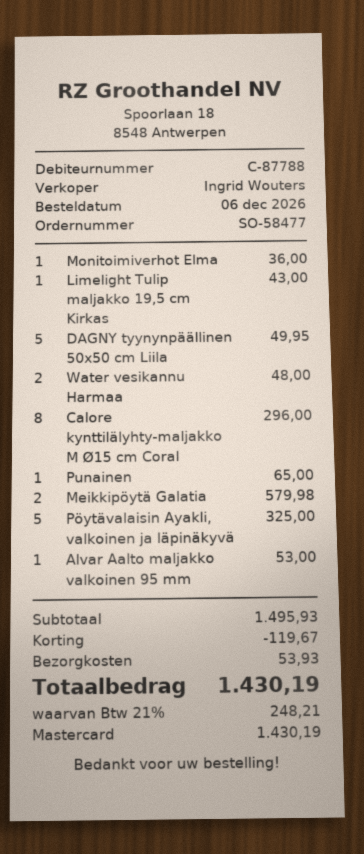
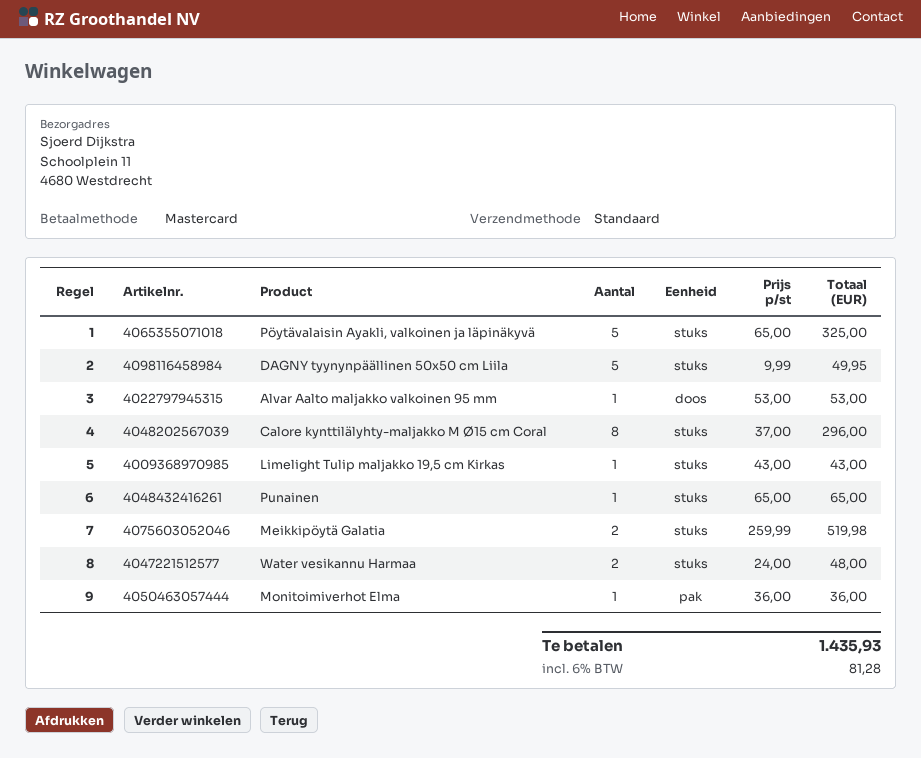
Meikkipöytä Galatia: 2 for 579.98 -> 2 for 519.98
discount: 119.67 -> none
shipping: 53.93 -> none
tax: 21% = 248.21 -> 6% = 81.28
total: 1430.19 -> 1435.93

